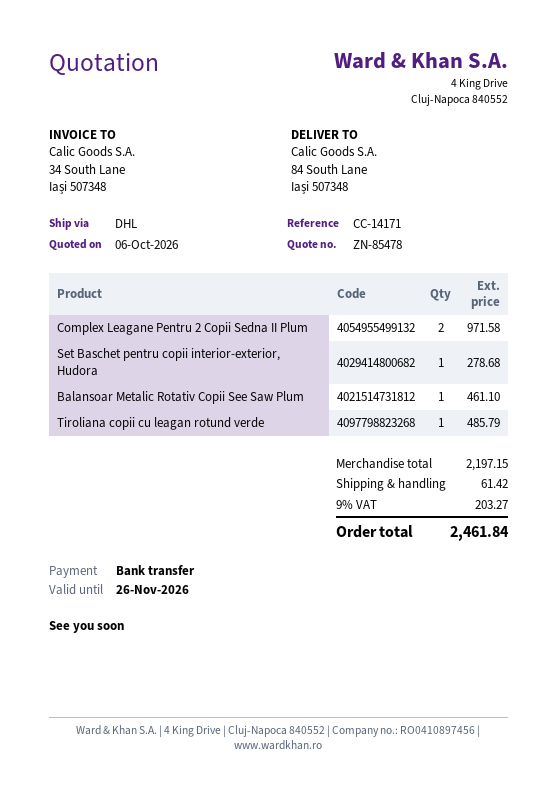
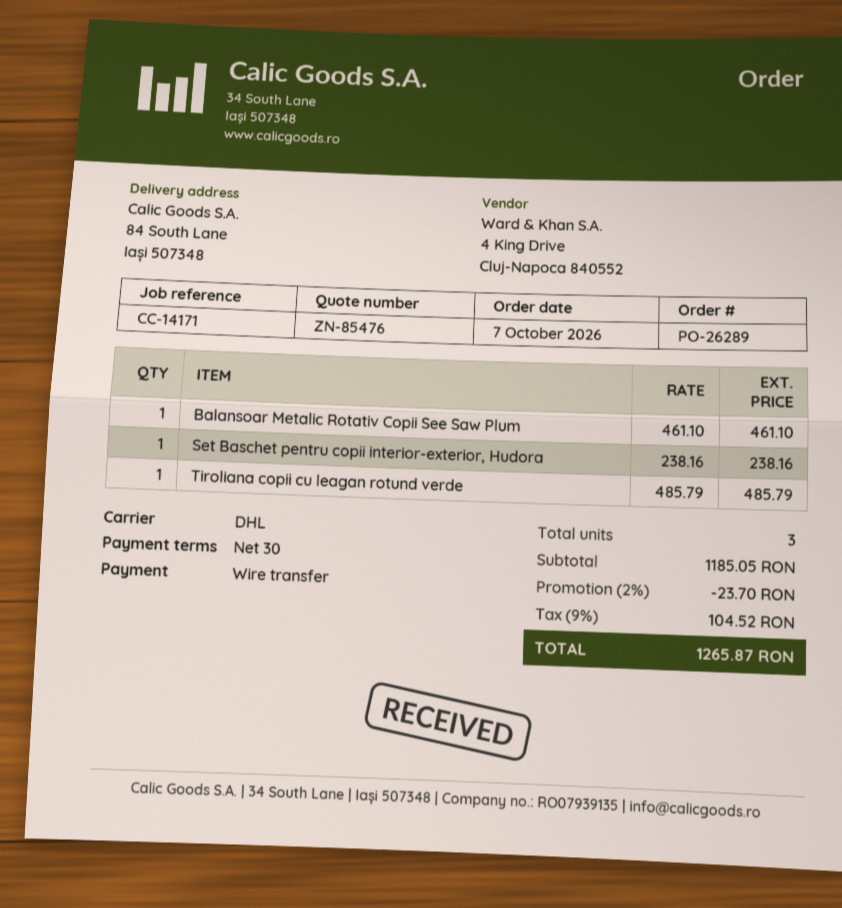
quote number: ZN-85478 -> ZN-85476
Complex Leagane Pentru 2 Copii Sedna II Plum: 2 for 971.58 -> none
Set Baschet pentru copii interior-exterior, Hudora: 1 for 278.68 -> 1 for 238.16
subtotal: 2197.15 -> 1185.05
discount: none -> 2% = 23.70
shipping: 61.42 -> none
tax: 9% = 203.27 -> 9% = 104.52
total: 2461.84 -> 1265.87

